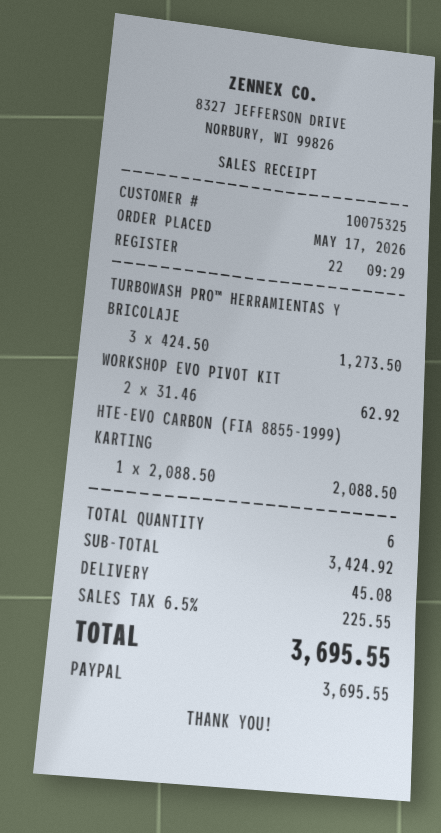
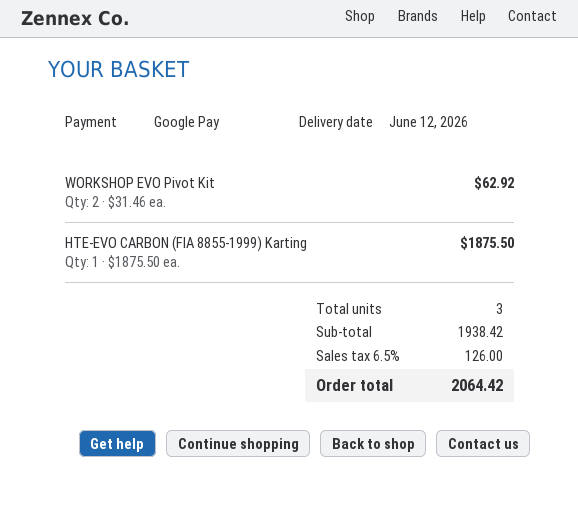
payment method: PayPal -> Google Pay
TURBOWASH PRO™ HERRAMIENTAS Y BRICOLAJE: 3 x 424.50 = 1273.50 -> none
HTE-EVO CARBON (FIA 8855-1999) KARTING: 1 x 2088.50 = 2088.50 -> 1 x 1875.50 = 1875.50
total quantity: 6 -> 3
subtotal: 3424.92 -> 1938.42
shipping: 45.08 -> none
tax: 6.5% = 225.55 -> 6.5% = 126.00
total: 3695.55 -> 2064.42

